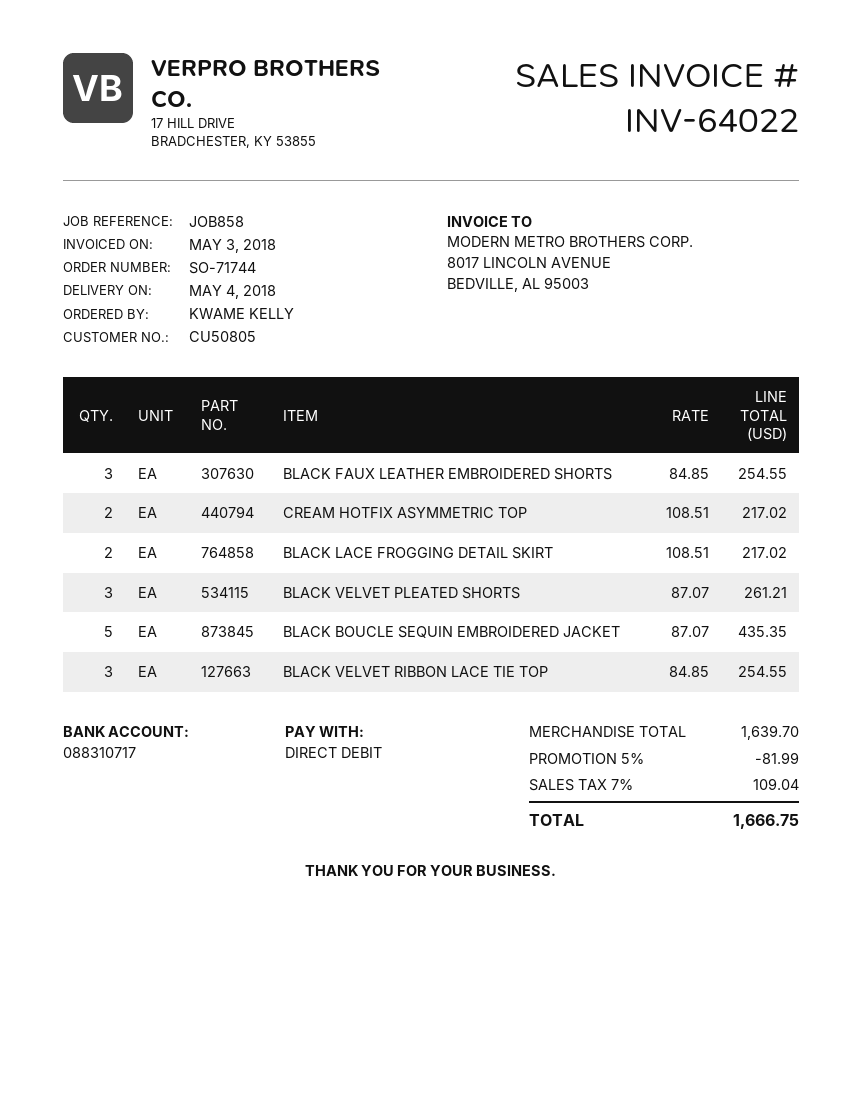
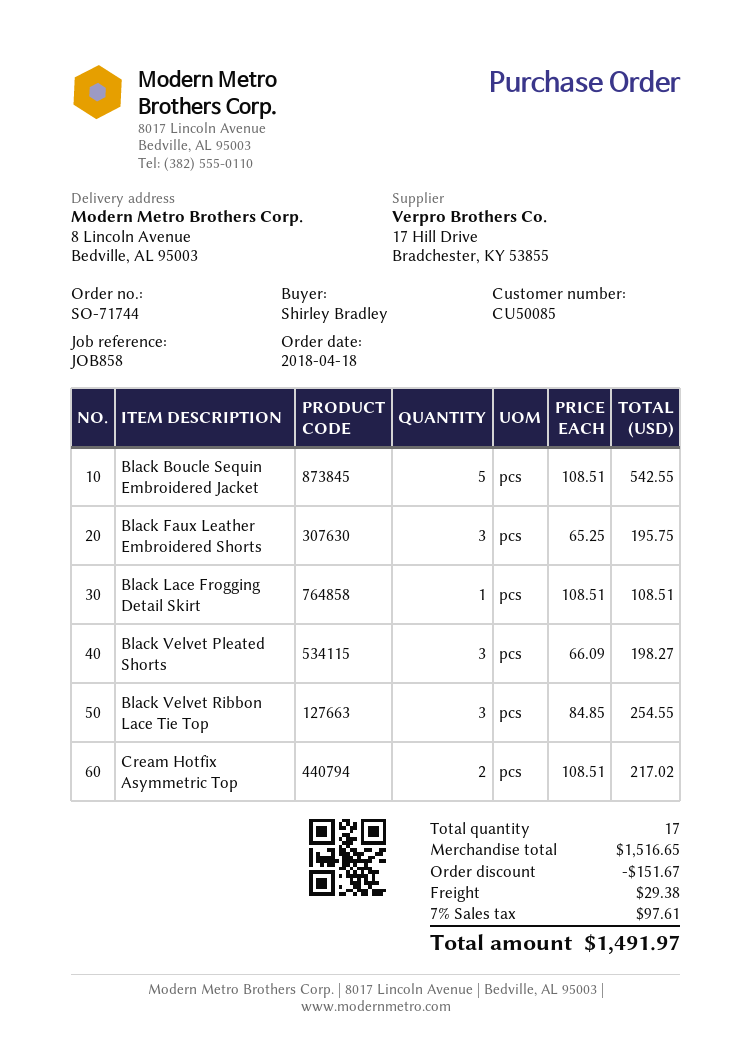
customer number: CU50805 -> CU50085
ordered by: KWAME KELLY -> Shirley Bradley
BLACK FAUX LEATHER EMBROIDERED SHORTS: 3 x 84.85 = 254.55 -> 3 x 65.25 = 195.75
BLACK LACE FROGGING DETAIL SKIRT: 2 x 108.51 = 217.02 -> 1 x 108.51 = 108.51
BLACK VELVET PLEATED SHORTS: 3 x 87.07 = 261.21 -> 3 x 66.09 = 198.27
BLACK BOUCLE SEQUIN EMBROIDERED JACKET: 5 x 87.07 = 435.35 -> 5 x 108.51 = 542.55
subtotal: 1639.70 -> 1516.65
discount: 81.99 -> 151.67
shipping: none -> 29.38
tax: 7% = 109.04 -> 7% = 97.61
total: 1666.75 -> 1491.97

